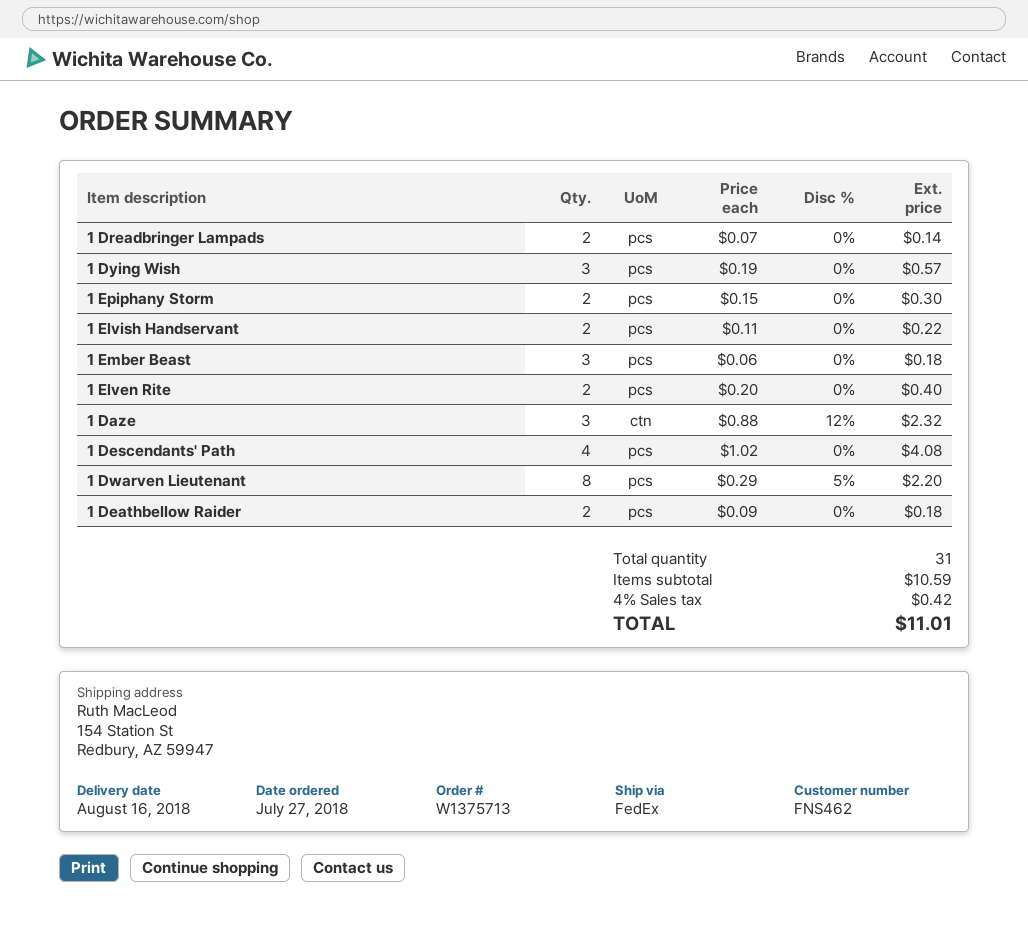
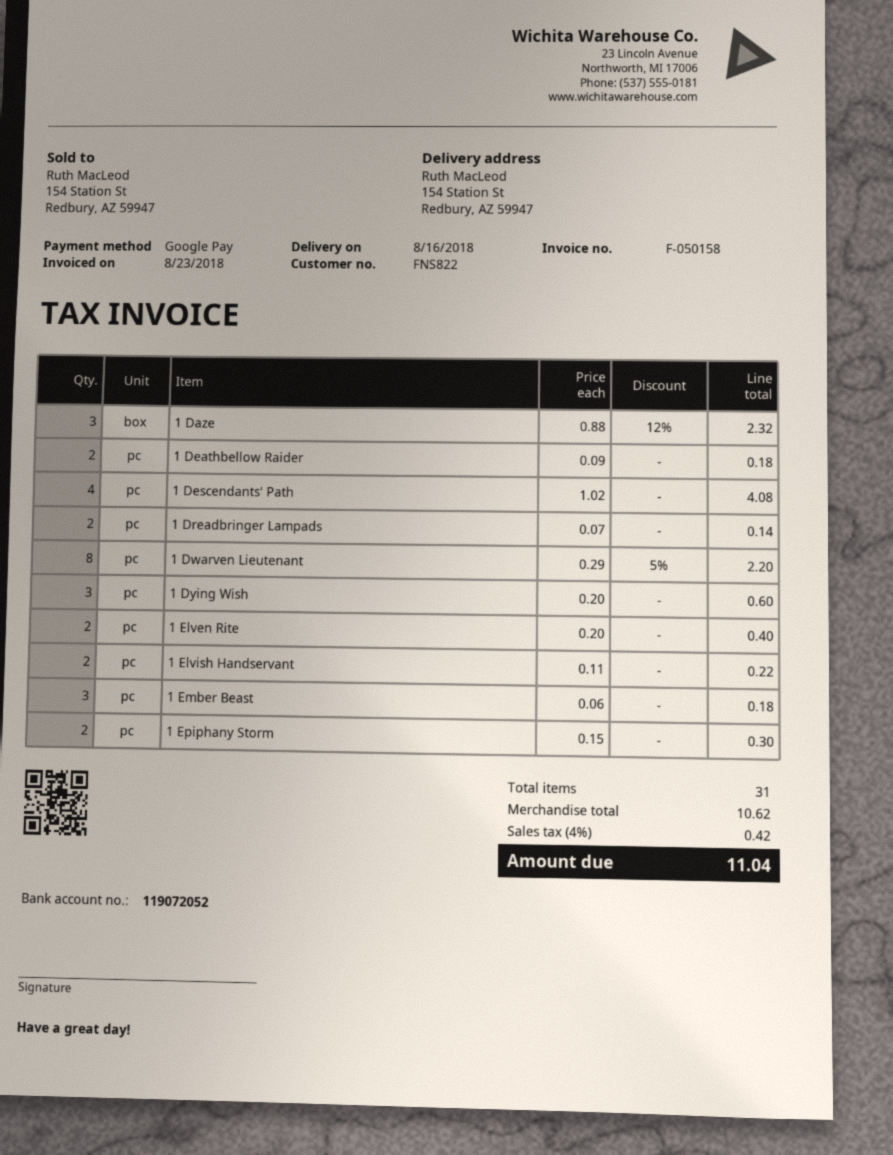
customer number: FNS462 -> FNS822
1 Dying Wish: 3 x 0.19 = 0.57 -> 3 x 0.20 = 0.60
subtotal: 10.59 -> 10.62
total: 11.01 -> 11.04

